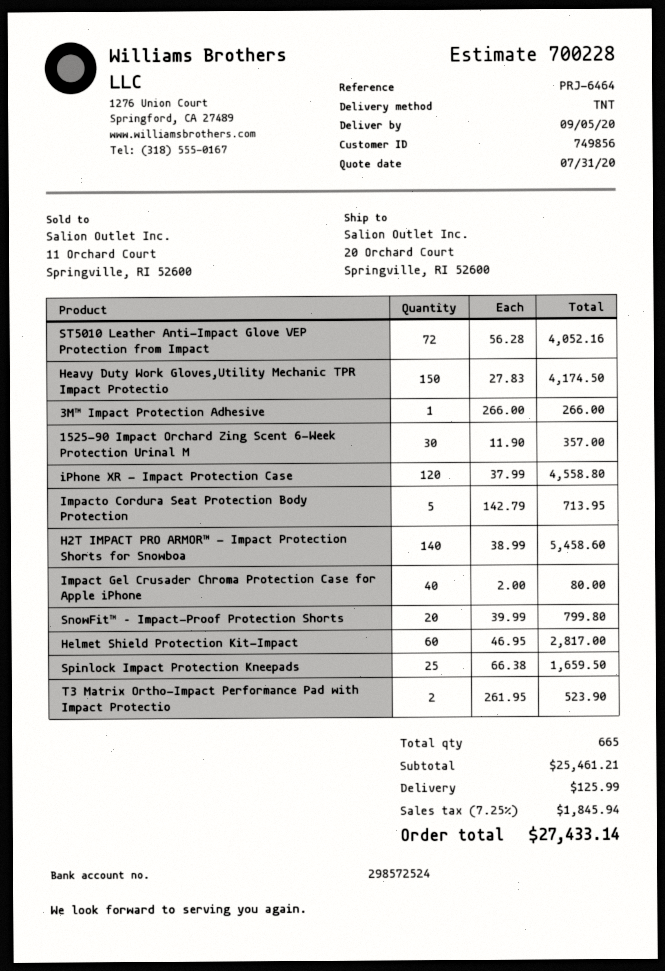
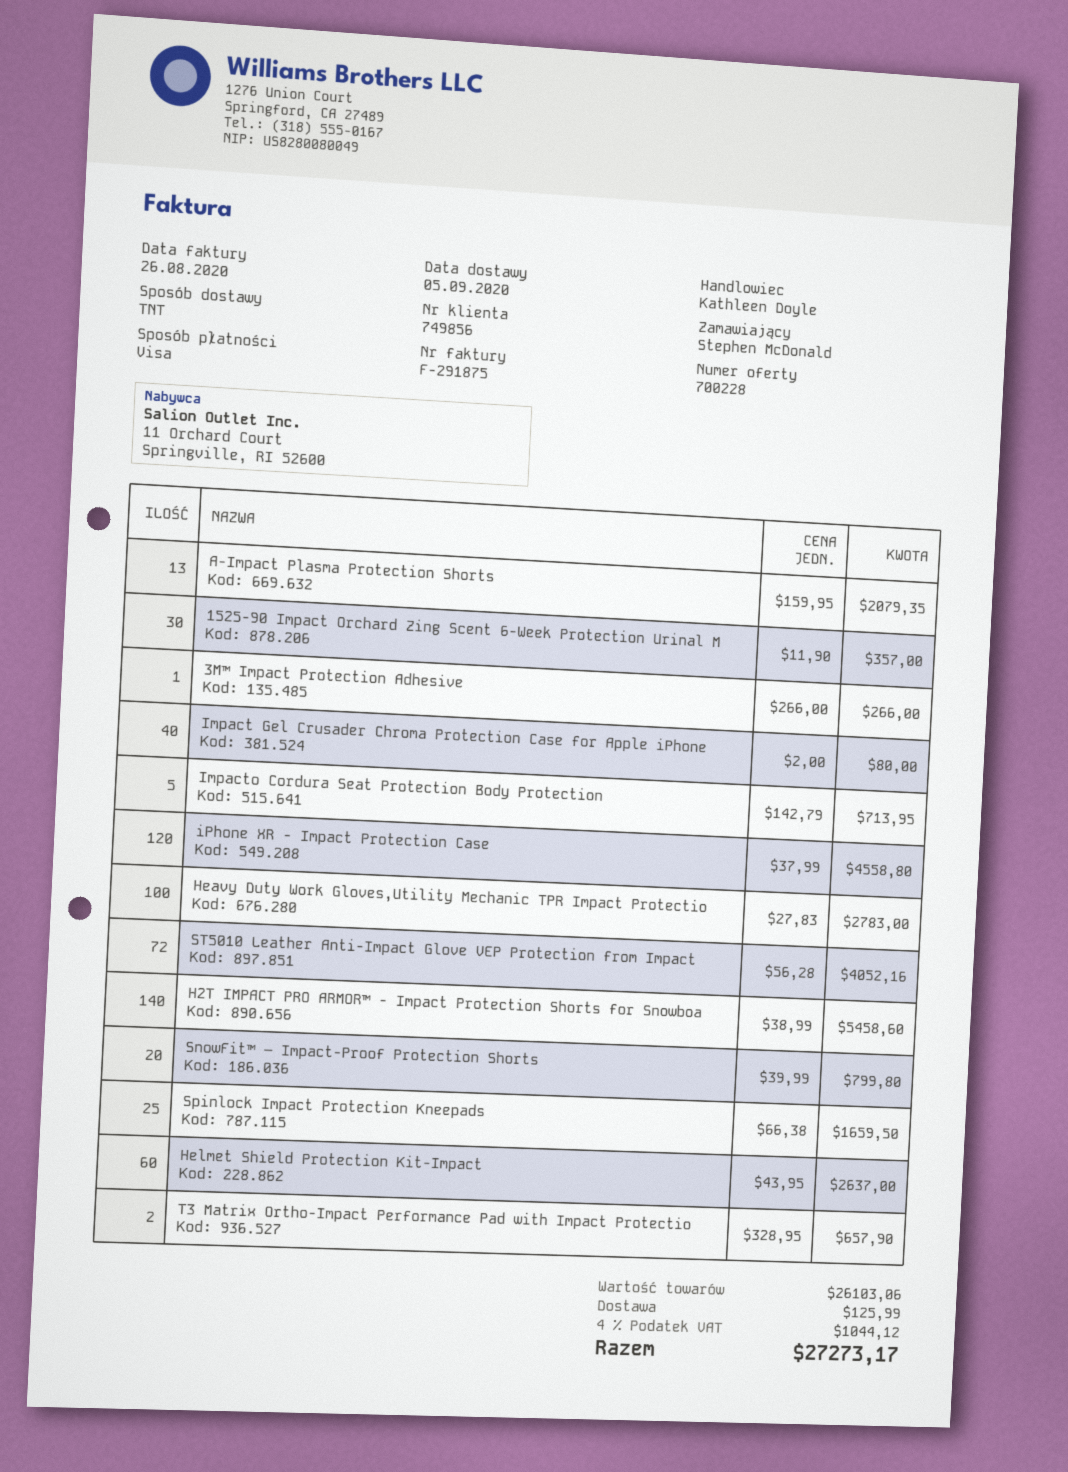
Heavy Duty Work Gloves,Utility Mechanic TPR Impact Protectio: 150 x 27.83 = 4174.50 -> 100 x 27.83 = 2783.00
Helmet Shield Protection Kit-Impact: 60 x 46.95 = 2817.00 -> 60 x 43.95 = 2637.00
T3 Matrix Ortho-Impact Performance Pad with Impact Protectio: 2 x 261.95 = 523.90 -> 2 x 328.95 = 657.90
A-Impact Plasma Protection Shorts: none -> 13 x 159.95 = 2079.35
subtotal: 25461.21 -> 26103.06
tax: 7.25% = 1845.94 -> 4% = 1044.12
total: 27433.14 -> 27273.17

